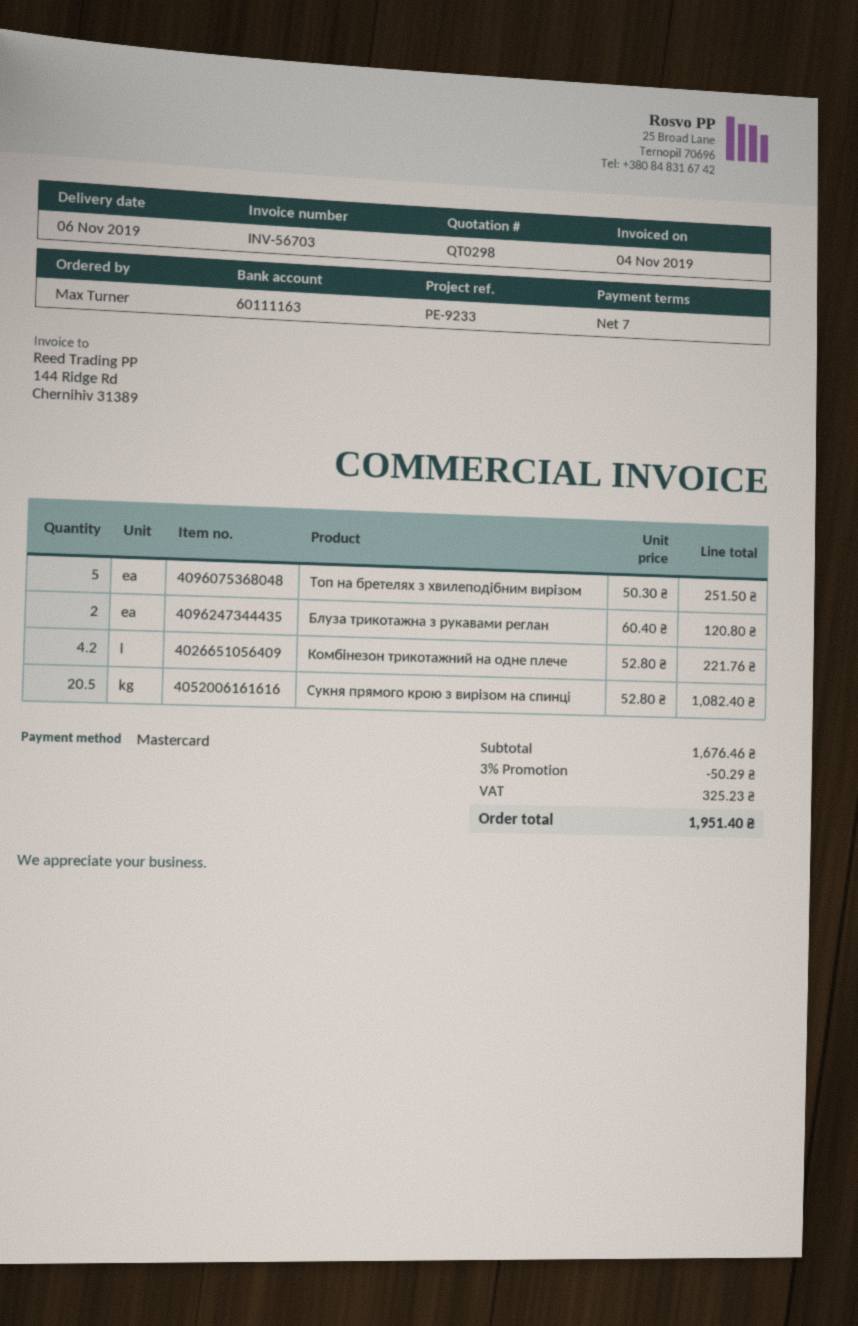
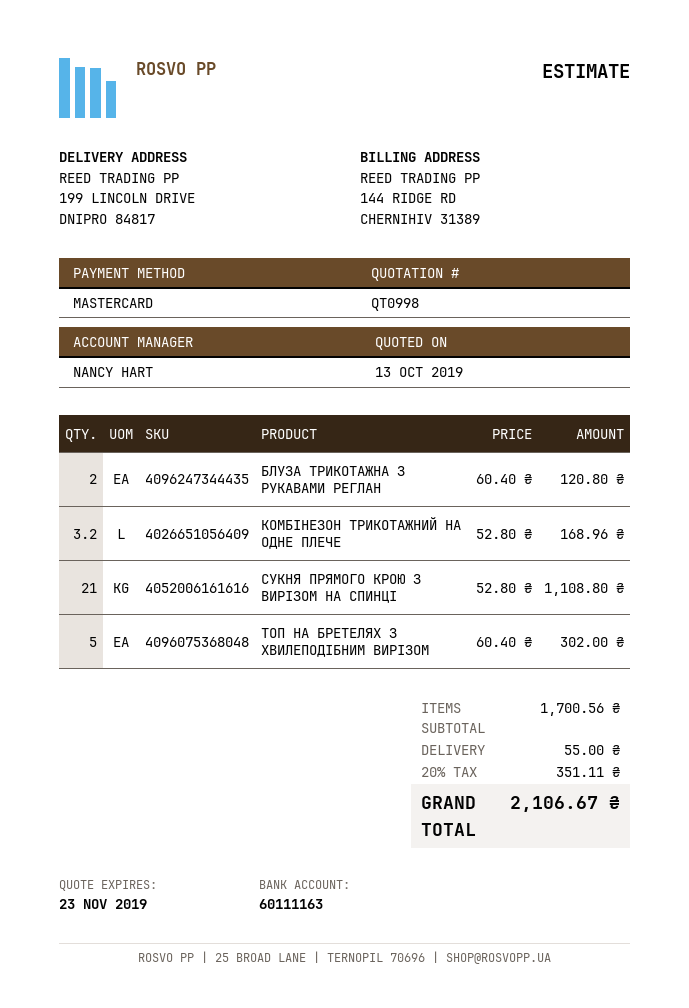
quote number: QT0298 -> QT0998
Топ на бретелях з хвилеподібним вирізом: 5 x 50.30 = 251.50 -> 5 x 60.40 = 302.00
Комбінезон трикотажний на одне плече: 4.2 x 52.80 = 221.76 -> 3.2 x 52.80 = 168.96
Сукня прямого крою з вирізом на спинці: 20.5 x 52.80 = 1082.40 -> 21 x 52.80 = 1108.80
subtotal: 1676.46 -> 1700.56
discount: 3% = 50.29 -> none
shipping: none -> 55.00
tax: 325.23 -> 351.11
total: 1951.40 -> 2106.67

